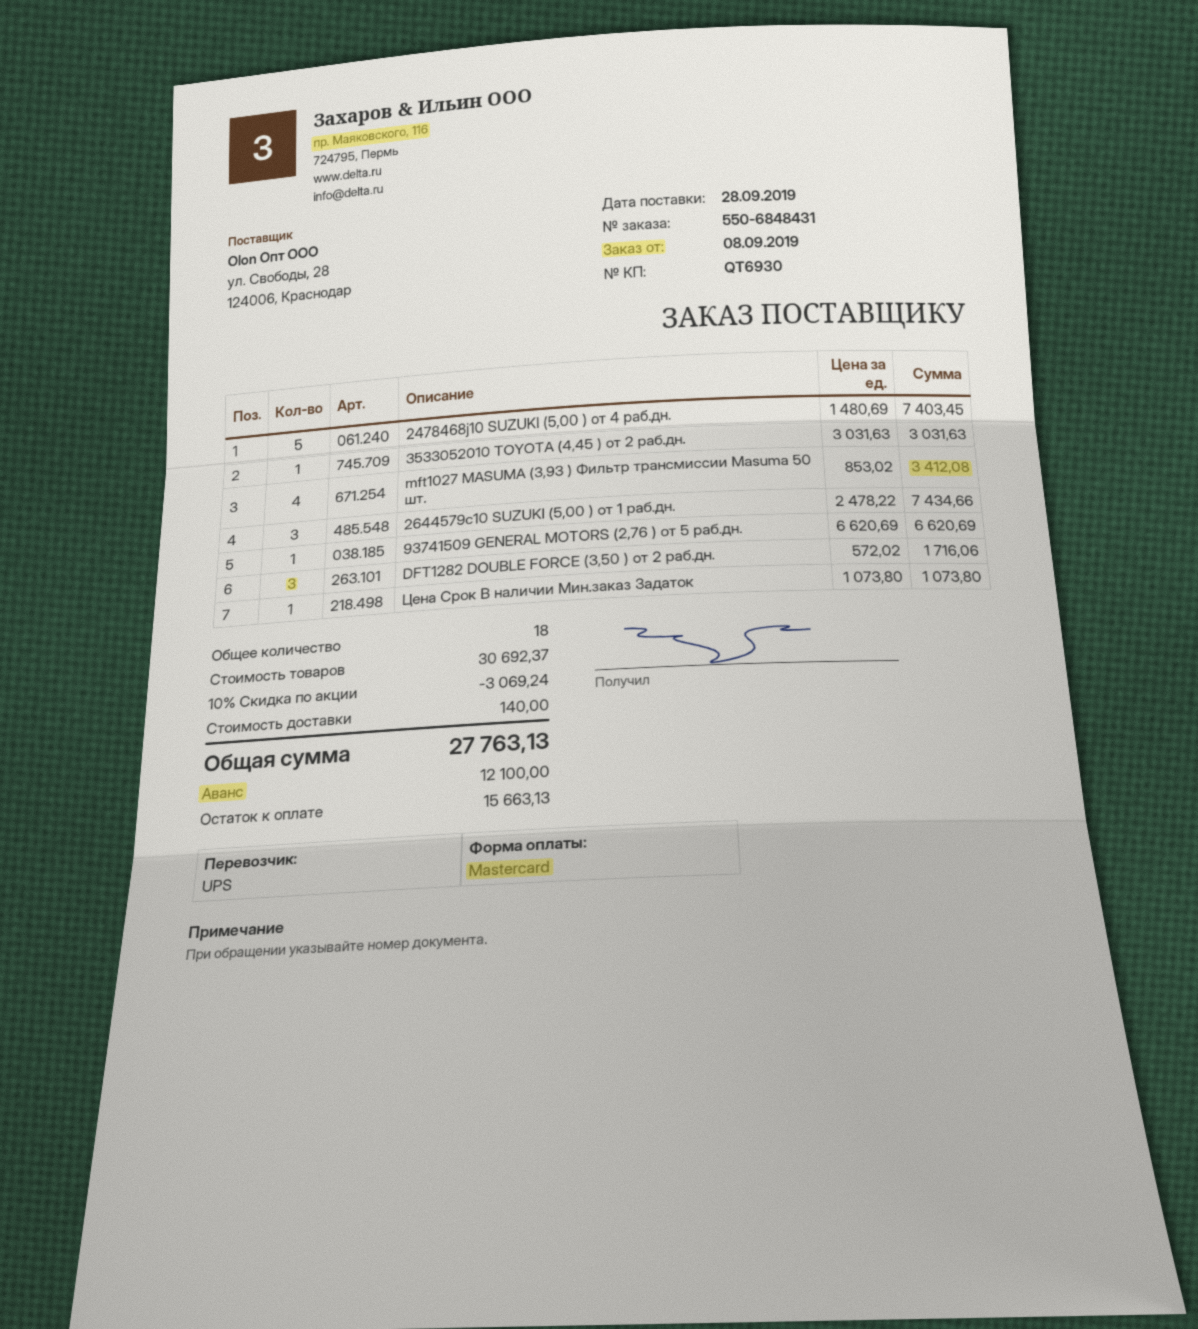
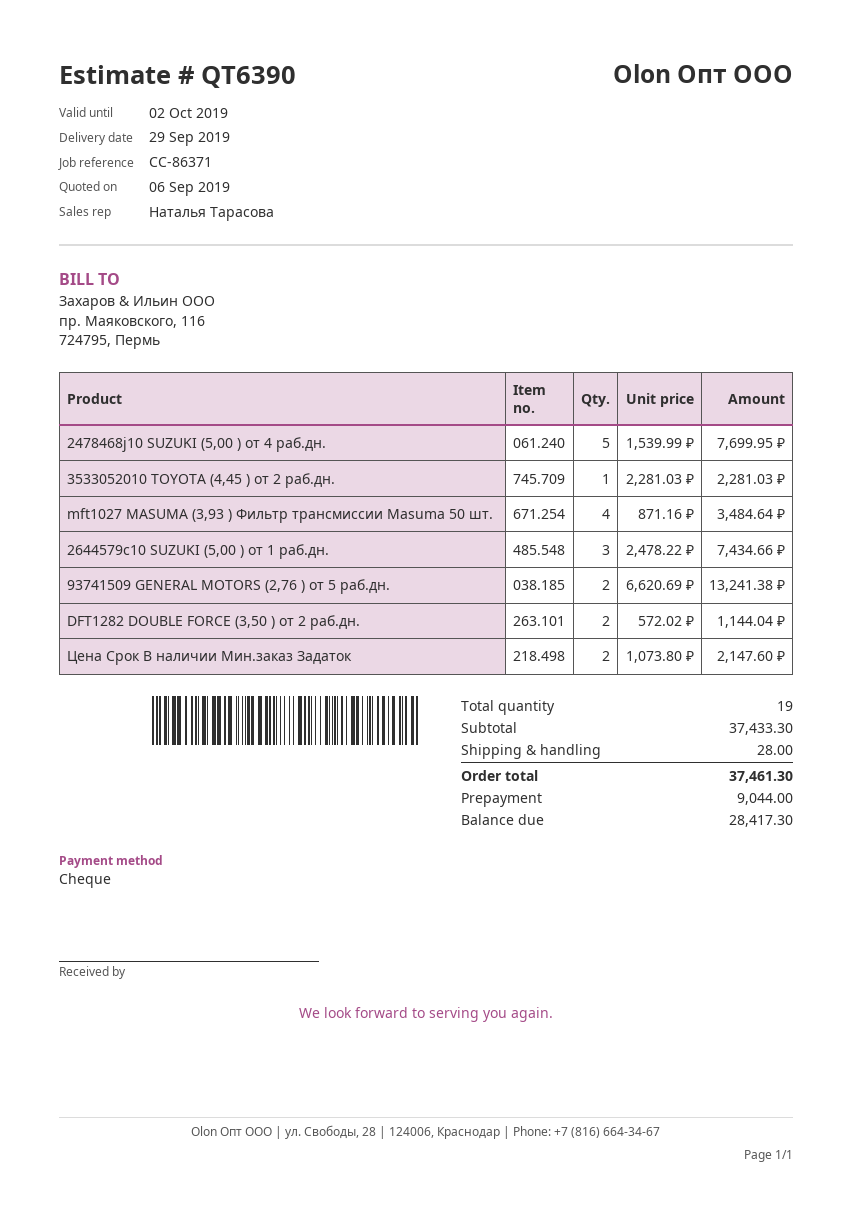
quote number: QT6930 -> QT6390
delivery date: 2019-09-28 -> 2019-09-29
payment method: Mastercard -> cheque
2478468j10 SUZUKI (5,00 ) от 4 раб.дн.: 5 x 1480.69 = 7403.45 -> 5 x 1539.99 = 7699.95
3533052010 TOYOTA (4,45 ) от 2 раб.дн.: 1 x 3031.63 = 3031.63 -> 1 x 2281.03 = 2281.03
mft1027 MASUMA (3,93 ) Фильтр трансмиссии Masuma 50 шт.: 4 x 853.02 = 3412.08 -> 4 x 871.16 = 3484.64
93741509 GENERAL MOTORS (2,76 ) от 5 раб.дн.: 1 x 6620.69 = 6620.69 -> 2 x 6620.69 = 13241.38
DFT1282 DOUBLE FORCE (3,50 ) от 2 раб.дн.: 3 x 572.02 = 1716.06 -> 2 x 572.02 = 1144.04
Цена Срок В наличии Мин.заказ Задаток: 1 x 1073.80 = 1073.80 -> 2 x 1073.80 = 2147.60
total quantity: 18 -> 19
subtotal: 30692.37 -> 37433.30
discount: 10% = 3069.24 -> none
shipping: 140.00 -> 28.00
total: 27763.13 -> 37461.30
deposit: 12100.00 -> 9044.00
balance: 15663.13 -> 28417.30

